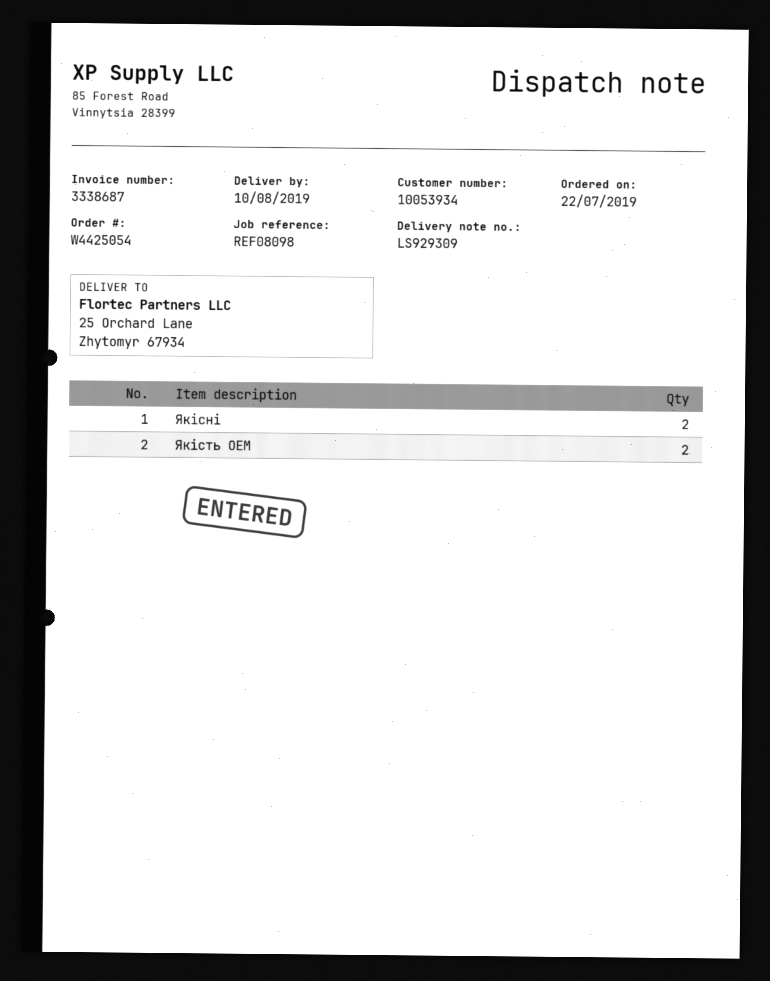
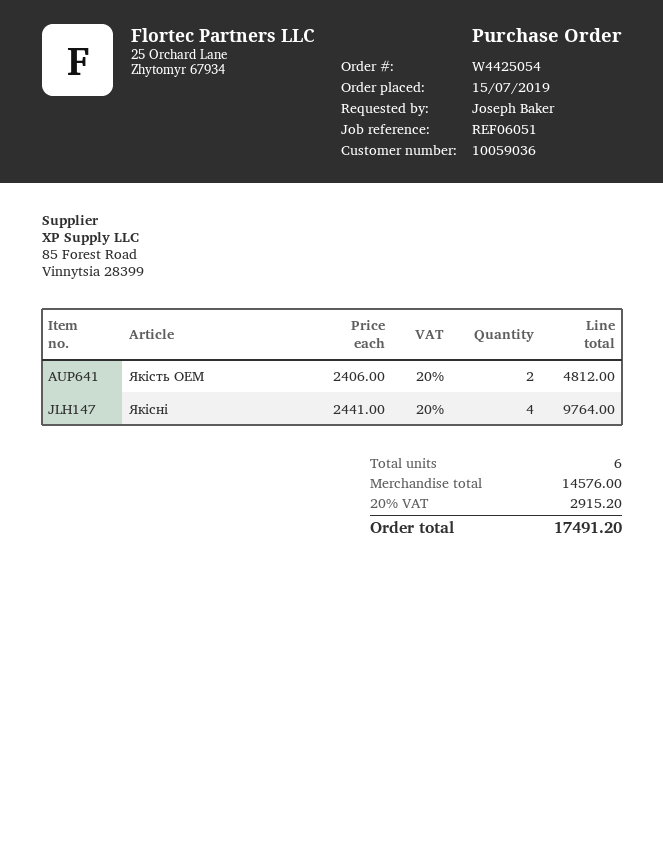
order date: 2019-07-22 -> 2019-07-15
customer number: 10053934 -> 10059036
reference: REF08098 -> REF06051
Якісні: 2 -> 4

